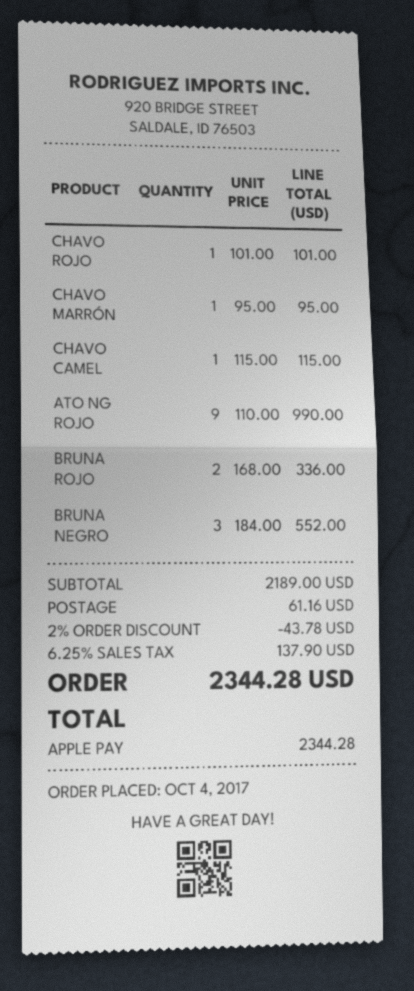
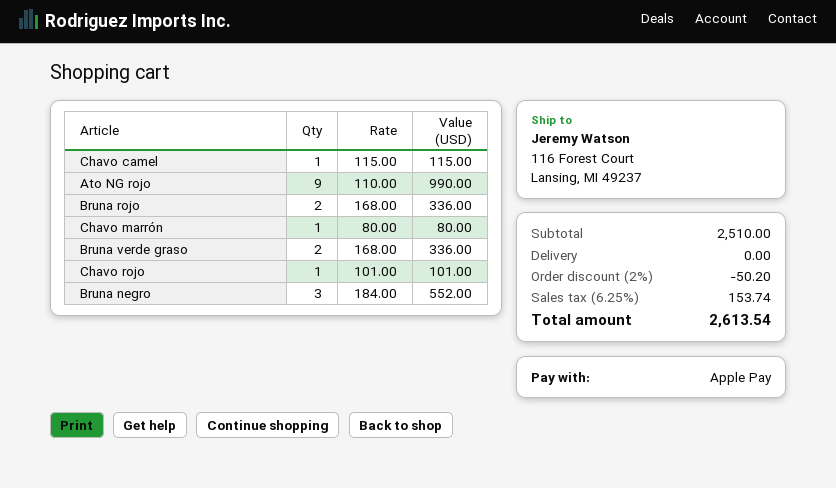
CHAVO MARRÓN: 1 x 95.00 = 95.00 -> 1 x 80.00 = 80.00
Bruna verde graso: none -> 2 x 168.00 = 336.00
subtotal: 2189.00 -> 2510.00
discount: 2% = 43.78 -> 2% = 50.20
shipping: 61.16 -> 0.00
tax: 6.25% = 137.90 -> 6.25% = 153.74
total: 2344.28 -> 2613.54

